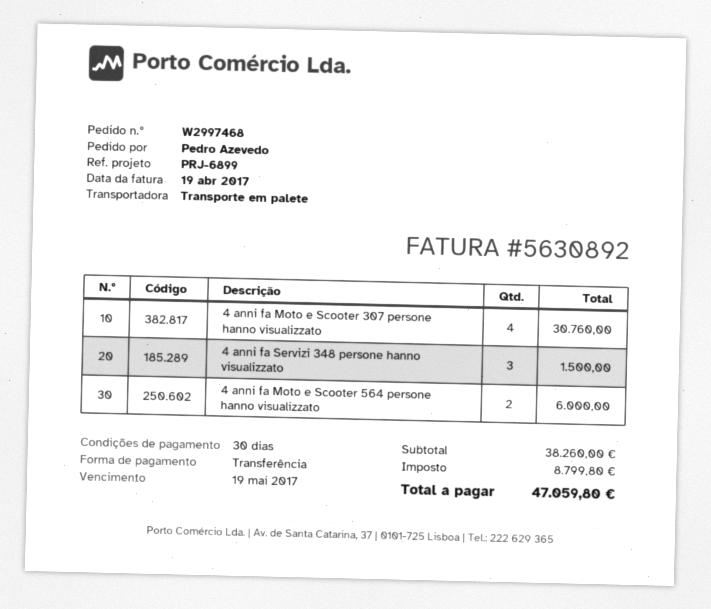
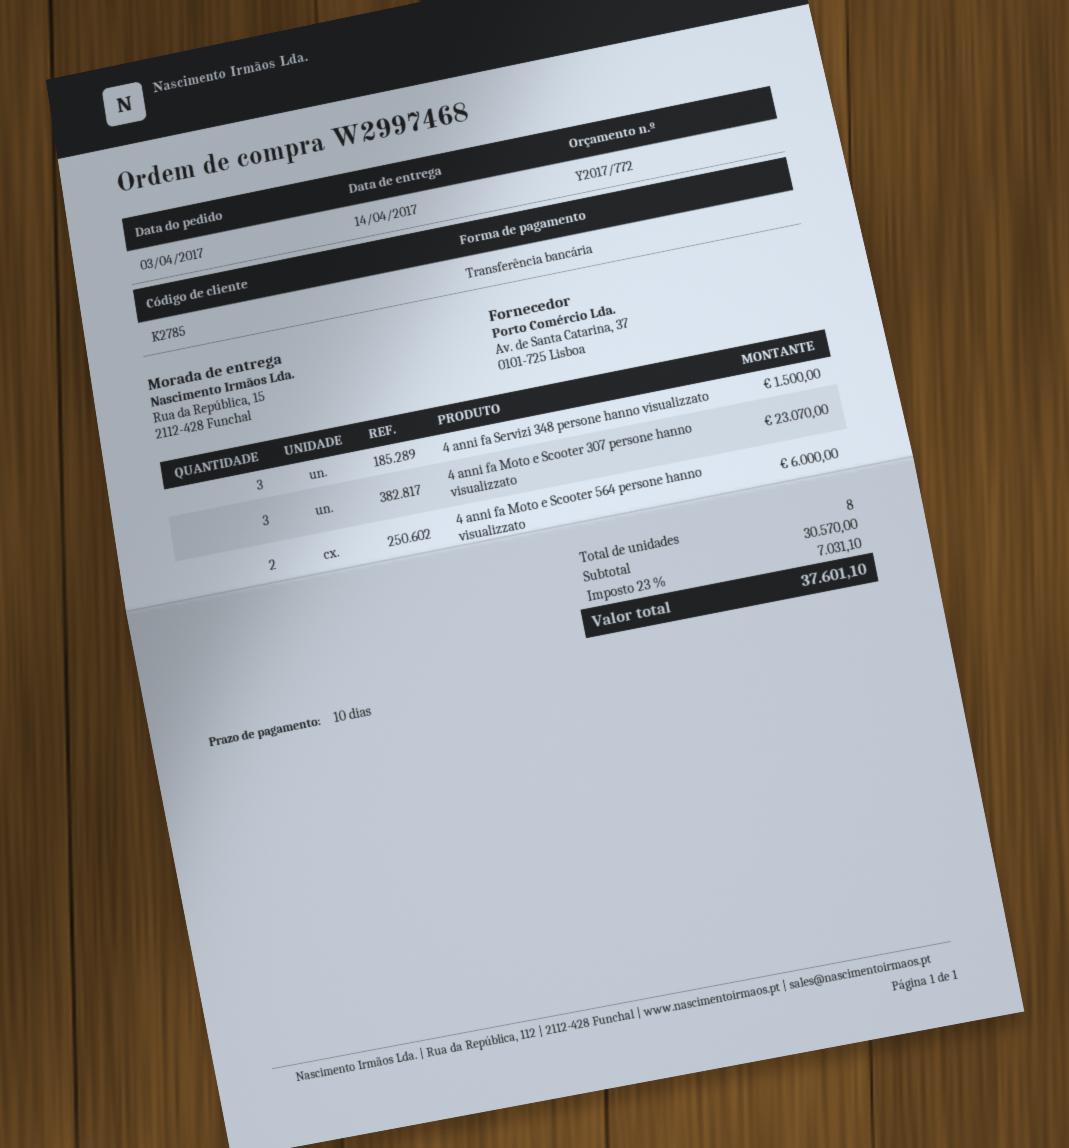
payment terms: 30 days -> 10 days
4 anni fa Moto e Scooter 307 persone hanno visualizzato: 4 for 30760.00 -> 3 for 23070.00
subtotal: 38260.00 -> 30570.00
tax: 8799.80 -> 7031.10
total: 47059.80 -> 37601.10

